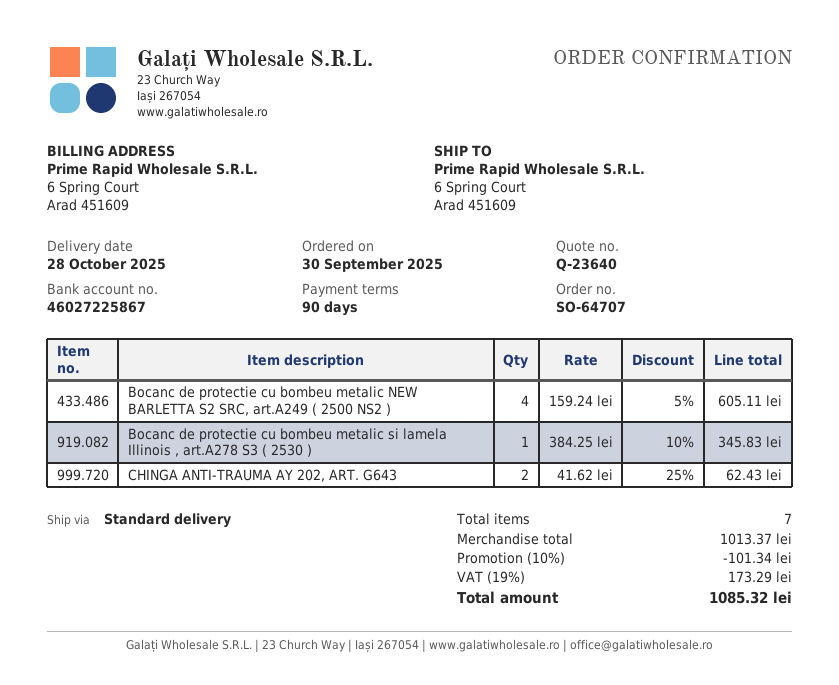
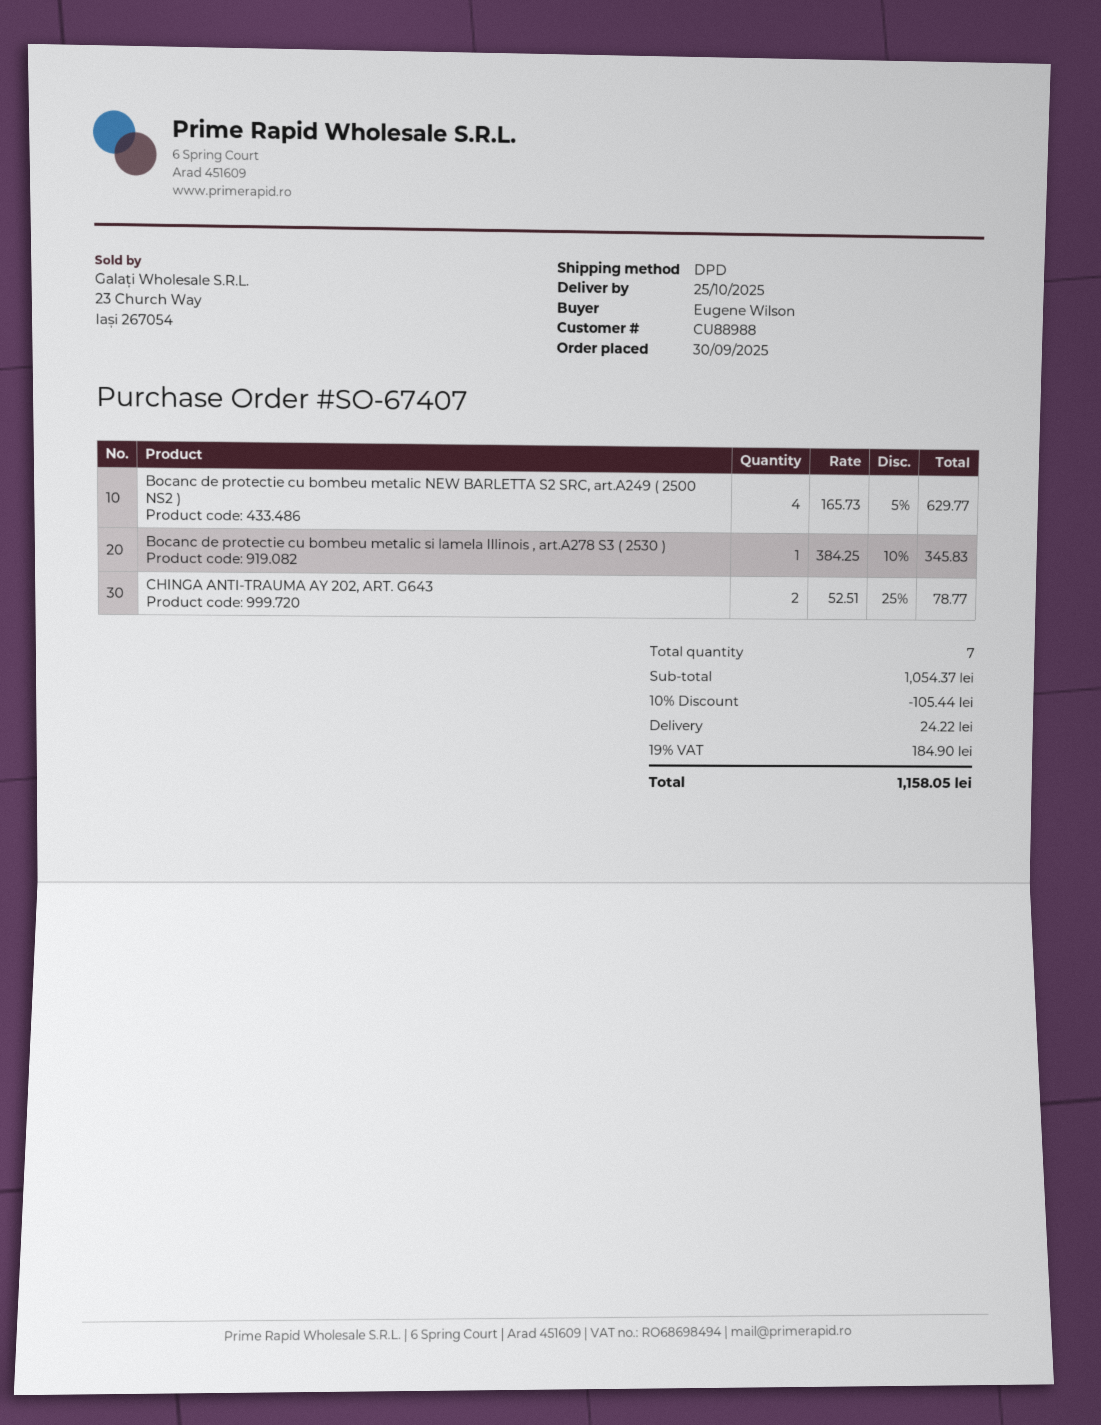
order number: SO-64707 -> SO-67407
delivery date: 2025-10-28 -> 2025-10-25
shipping method: standard -> DPD
Bocanc de protectie cu bombeu metalic NEW BARLETTA S2 SRC, art.A249 ( 2500 NS2 ): 4 x 159.24 - 5% = 605.11 -> 4 x 165.73 - 5% = 629.77
CHINGA ANTI-TRAUMA AY 202, ART. G643: 2 x 41.62 - 25% = 62.43 -> 2 x 52.51 - 25% = 78.77
subtotal: 1013.37 -> 1054.37
discount: 10% = 101.34 -> 10% = 105.44
shipping: none -> 24.22
tax: 19% = 173.29 -> 19% = 184.90
total: 1085.32 -> 1158.05

